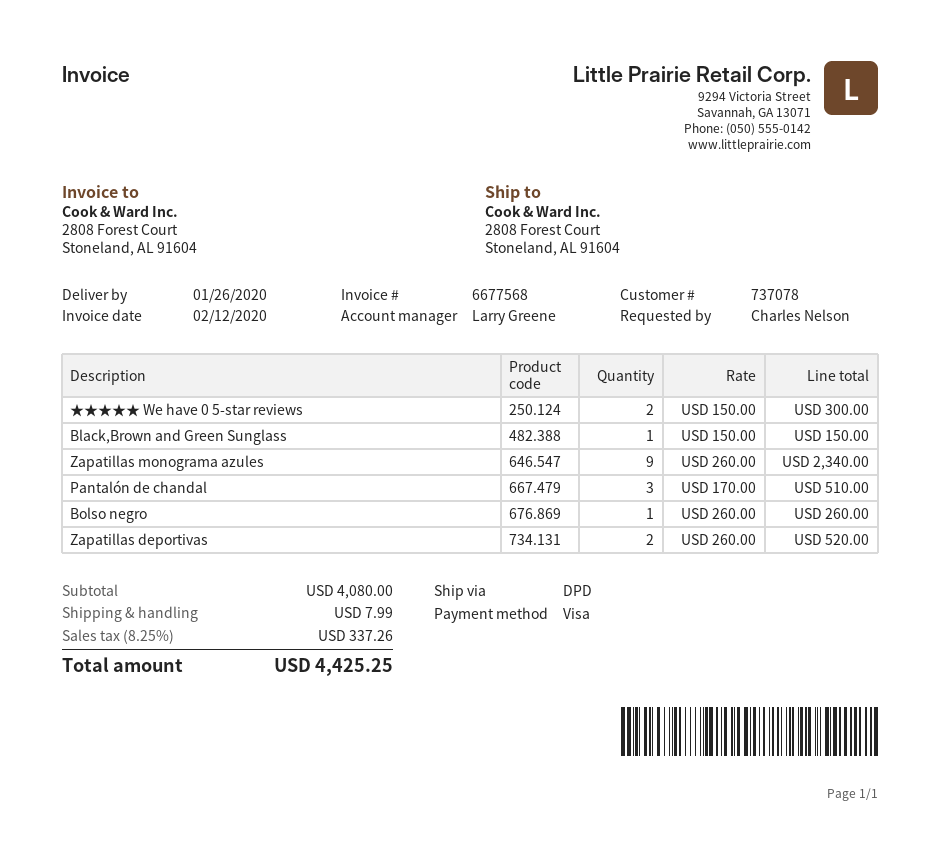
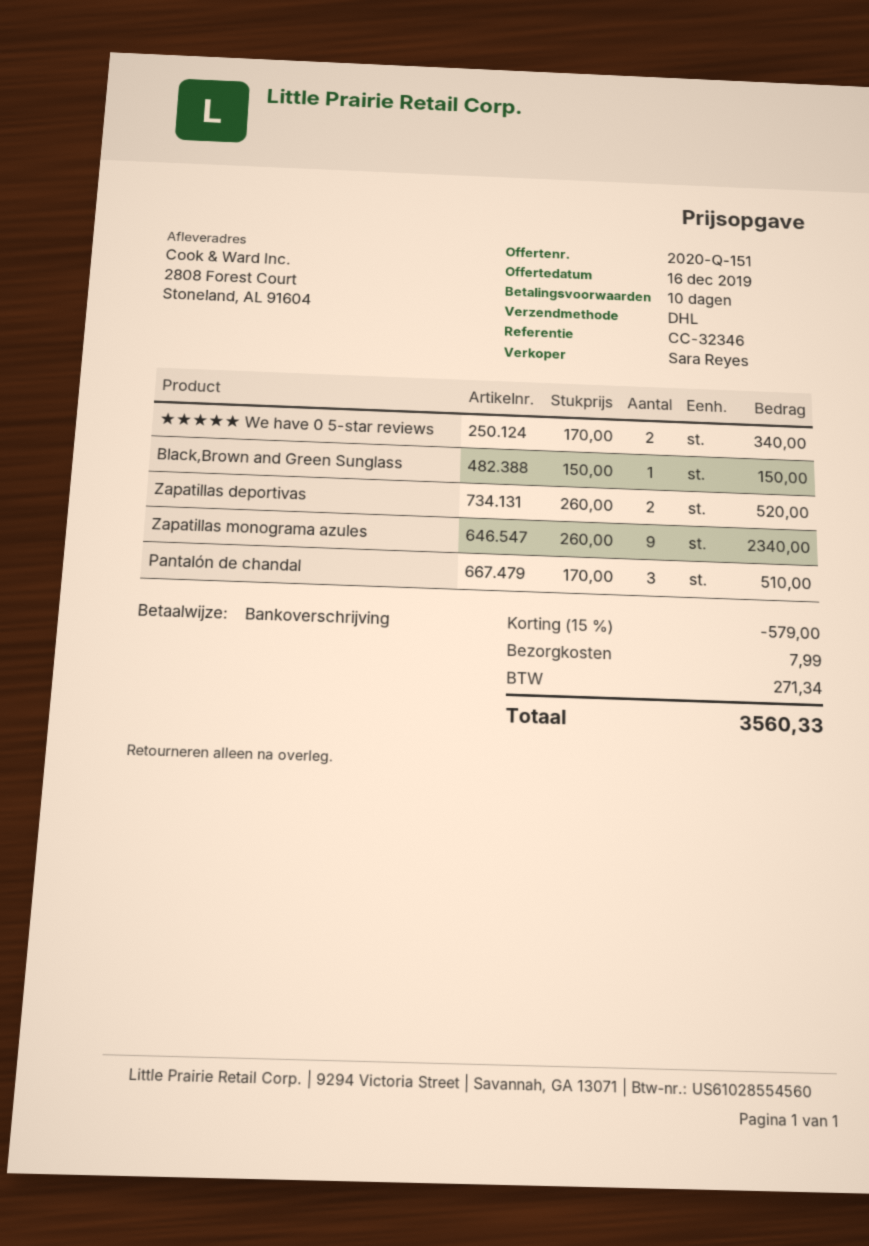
sales rep: Larry Greene -> Sara Reyes
payment method: Visa -> bank transfer
shipping method: DPD -> DHL
★★★★★ We have 0 5-star reviews: 2 x 150.00 = 300.00 -> 2 x 170.00 = 340.00
Bolso negro: 1 x 260.00 = 260.00 -> none
discount: none -> 15% = 579.00
tax: 337.26 -> 271.34
total: 4425.25 -> 3560.33

